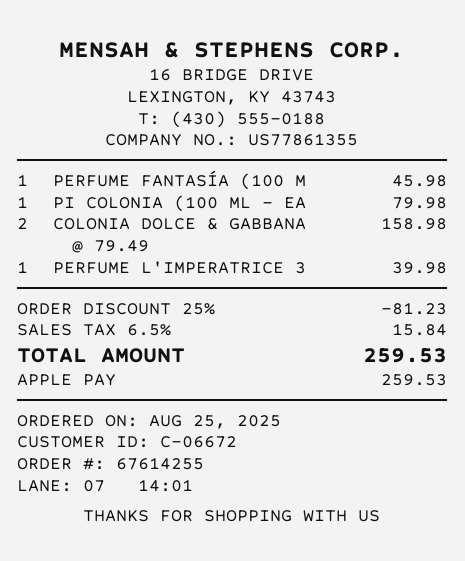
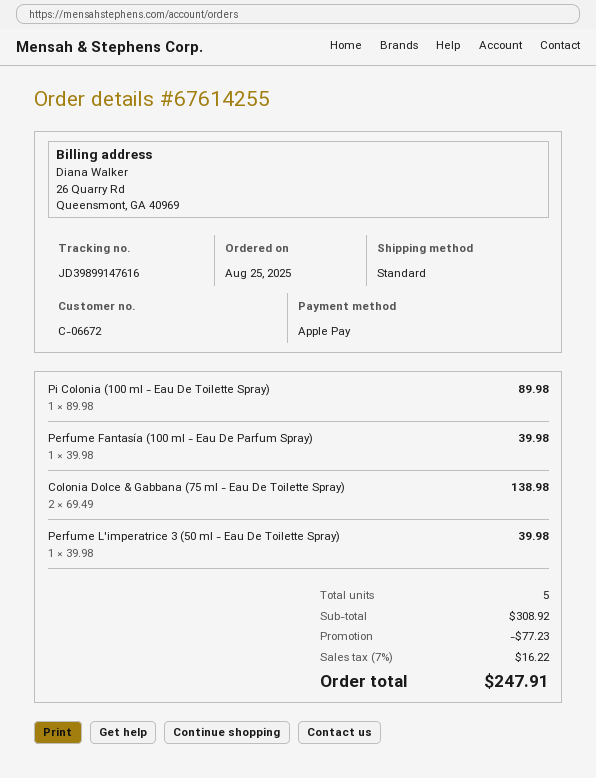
PERFUME FANTASÍA (100 M: 1 x 45.98 = 45.98 -> 1 x 39.98 = 39.98
PI COLONIA (100 ML - EA: 1 x 79.98 = 79.98 -> 1 x 89.98 = 89.98
COLONIA DOLCE & GABBANA: 2 x 79.49 = 158.98 -> 2 x 69.49 = 138.98
discount: 81.23 -> 77.23
tax: 6.5% = 15.84 -> 7% = 16.22
total: 259.53 -> 247.91

